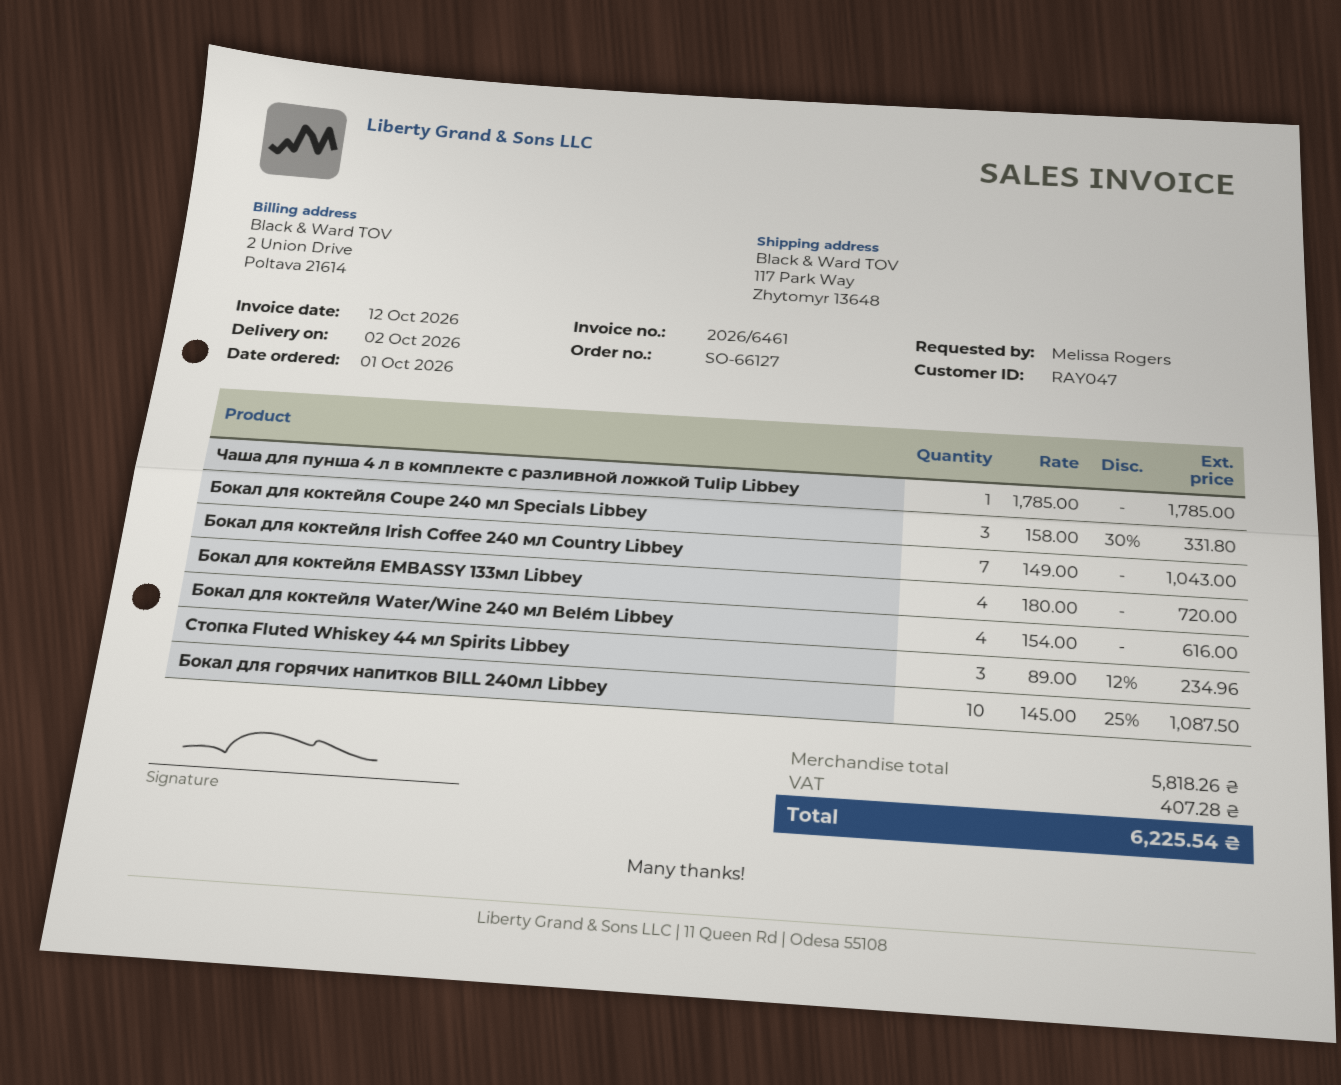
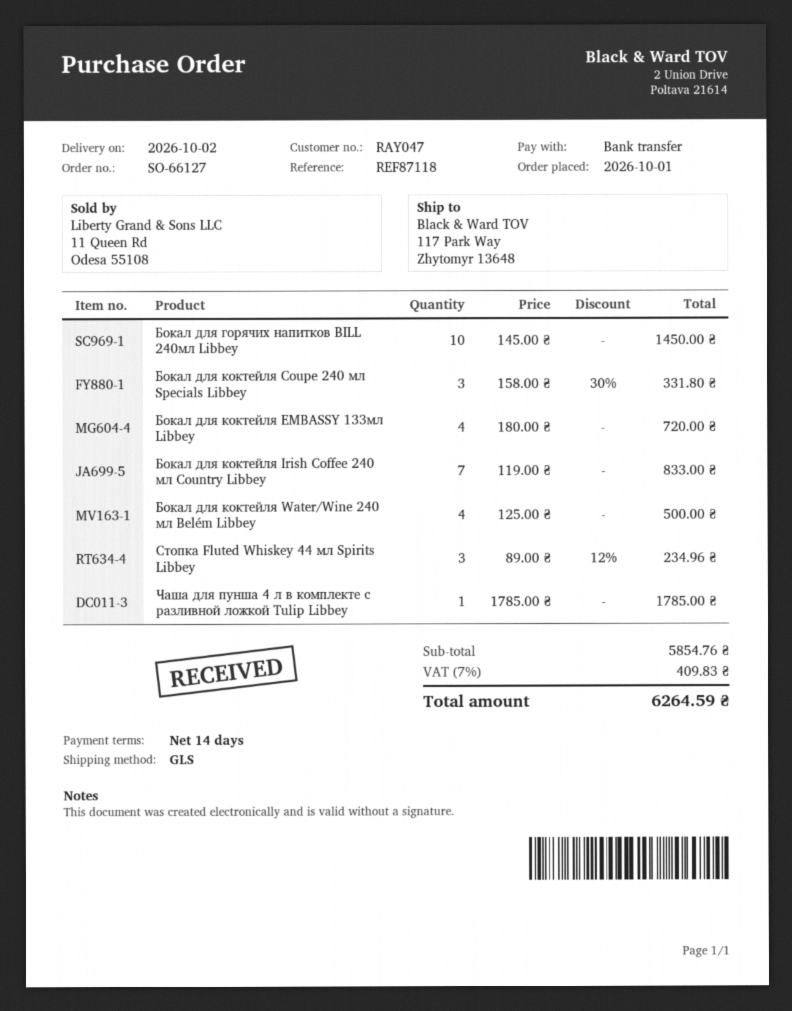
Бокал для коктейля Irish Coffee 240 мл Country Libbey: 7 x 149.00 = 1043.00 -> 7 x 119.00 = 833.00
Бокал для коктейля Water/Wine 240 мл Belém Libbey: 4 x 154.00 = 616.00 -> 4 x 125.00 = 500.00
Бокал для горячих напитков BILL 240мл Libbey: 10 x 145.00 - 25% = 1087.50 -> 10 x 145.00 = 1450.00
subtotal: 5818.26 -> 5854.76
tax: 407.28 -> 409.83
total: 6225.54 -> 6264.59

